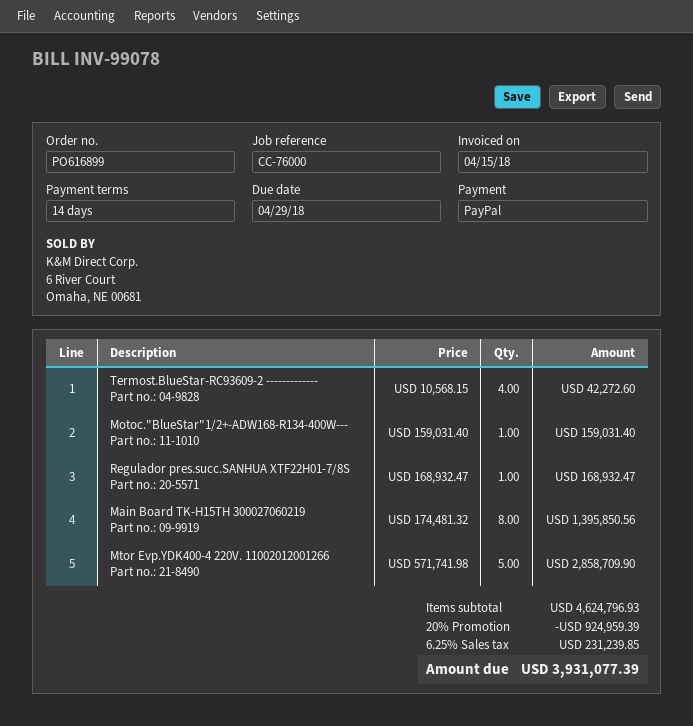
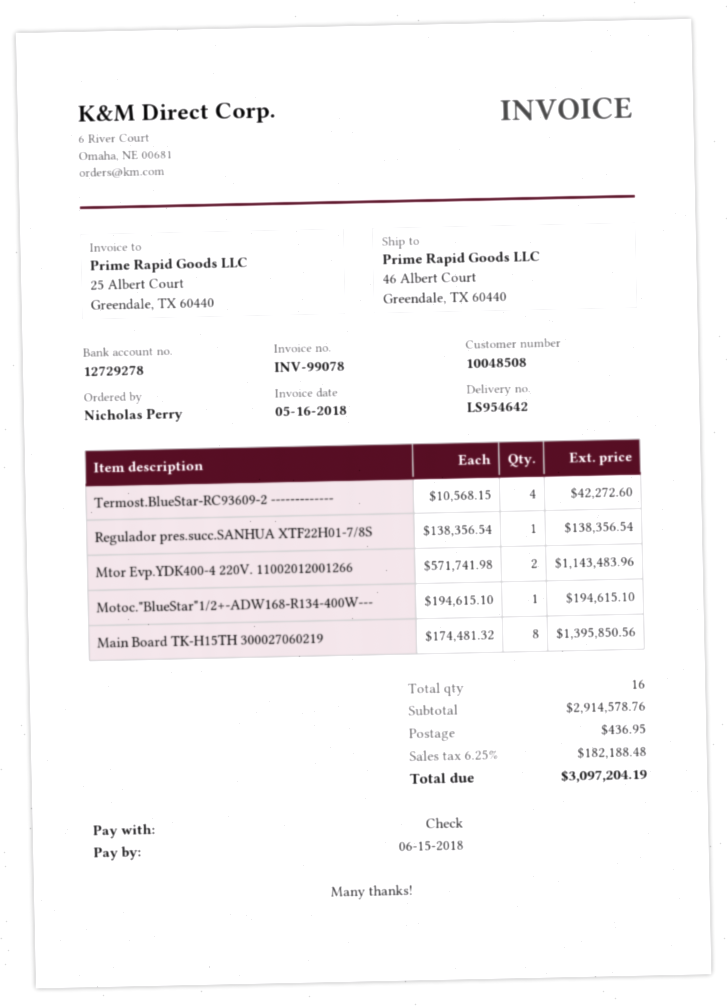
invoice date: 2018-04-15 -> 2018-05-16
due date: 2018-04-29 -> 2018-06-15
payment method: PayPal -> cheque
Motoc."BlueStar"1/2+-ADW168-R134-400W---: 1 x 159031.40 = 159031.40 -> 1 x 194615.10 = 194615.10
Regulador pres.succ.SANHUA XTF22H01-7/8S: 1 x 168932.47 = 168932.47 -> 1 x 138356.54 = 138356.54
Mtor Evp.YDK400-4 220V. 11002012001266: 5 x 571741.98 = 2858709.90 -> 2 x 571741.98 = 1143483.96
subtotal: 4624796.93 -> 2914578.76
discount: 20% = 924959.39 -> none
shipping: none -> 436.95
tax: 6.25% = 231239.85 -> 6.25% = 182188.48
total: 3931077.39 -> 3097204.19

